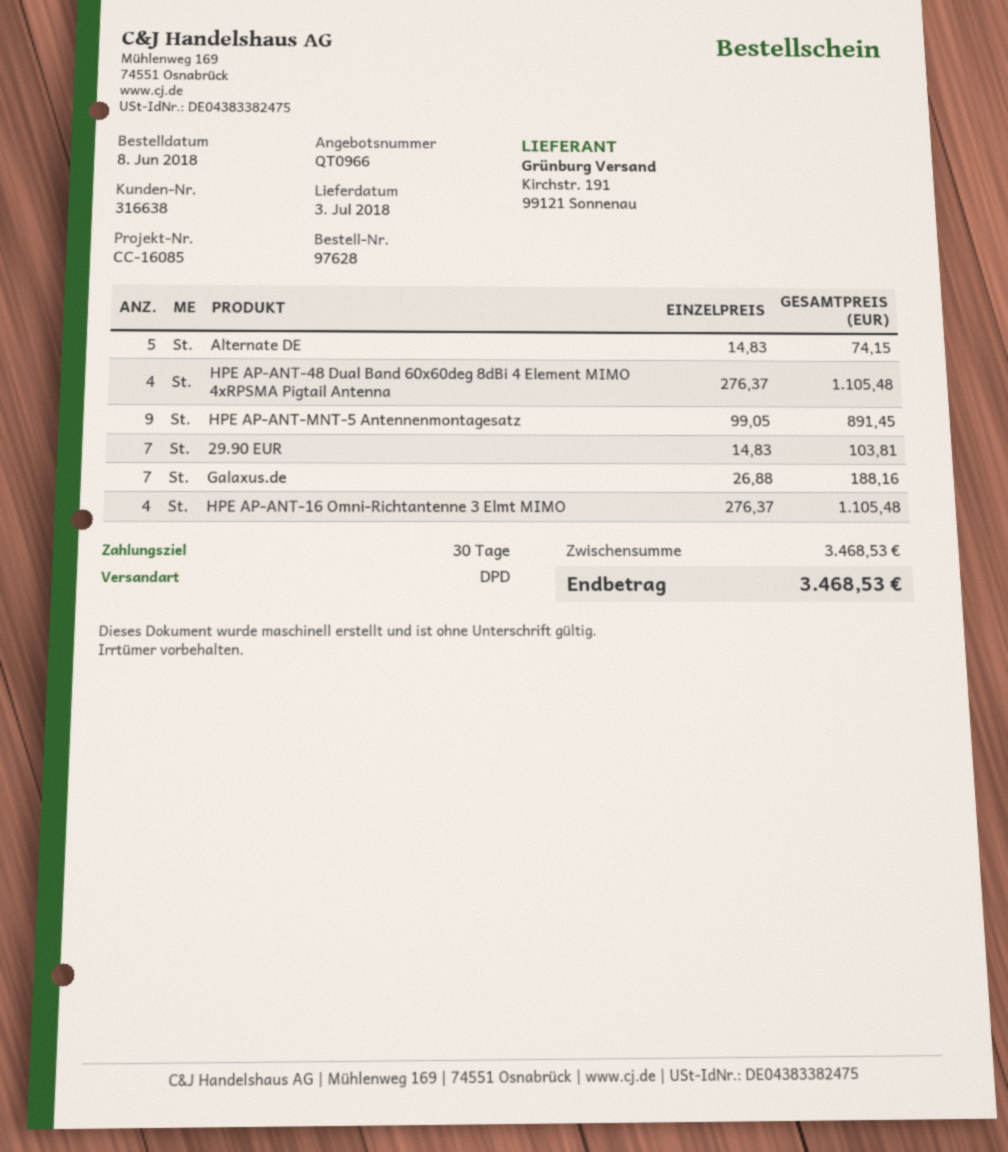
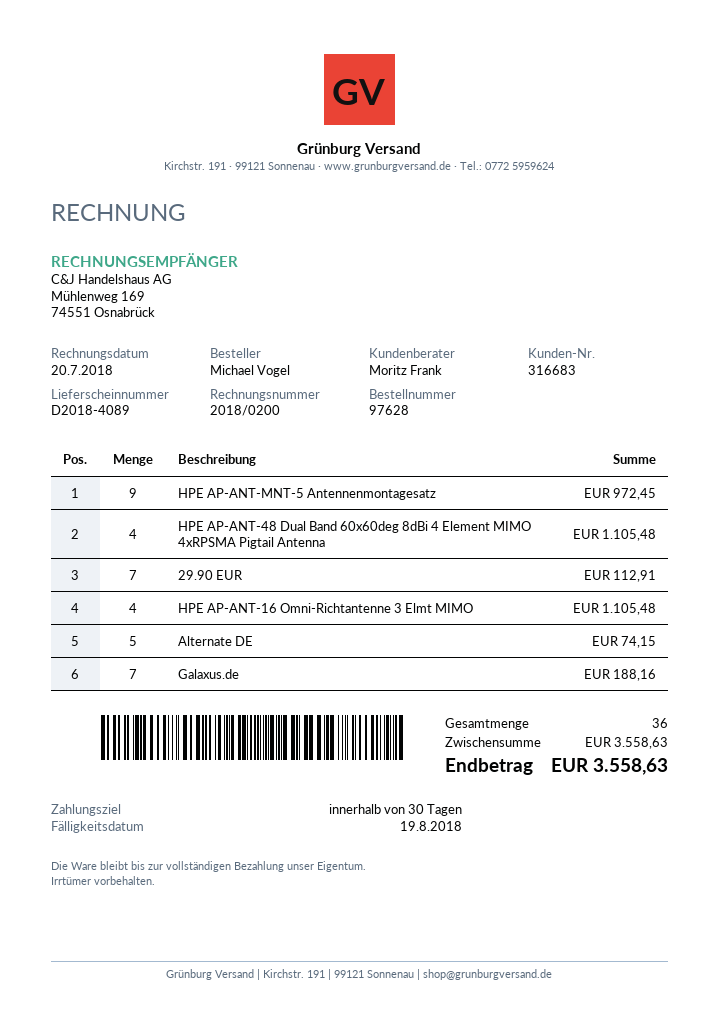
customer number: 316638 -> 316683
HPE AP-ANT-MNT-5 Antennenmontagesatz: 9 for 891.45 -> 9 for 972.45
29.90 EUR: 7 for 103.81 -> 7 for 112.91
subtotal: 3468.53 -> 3558.63
total: 3468.53 -> 3558.63

